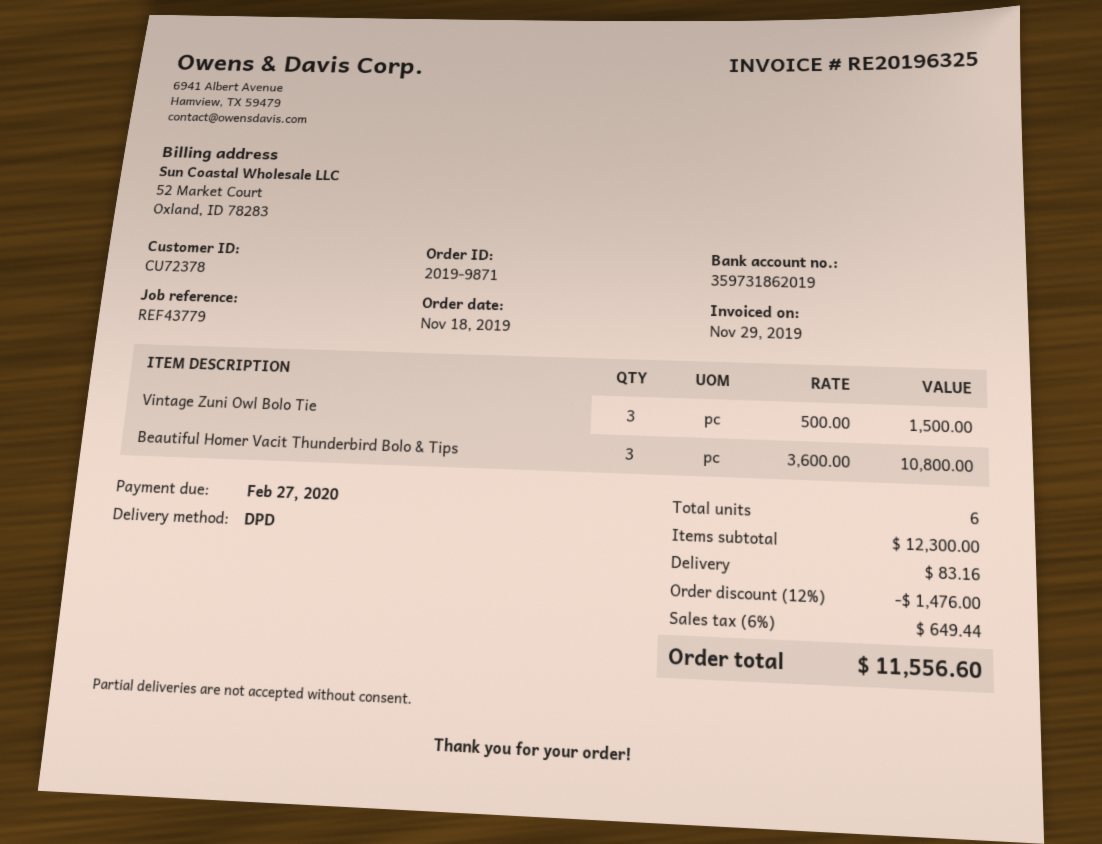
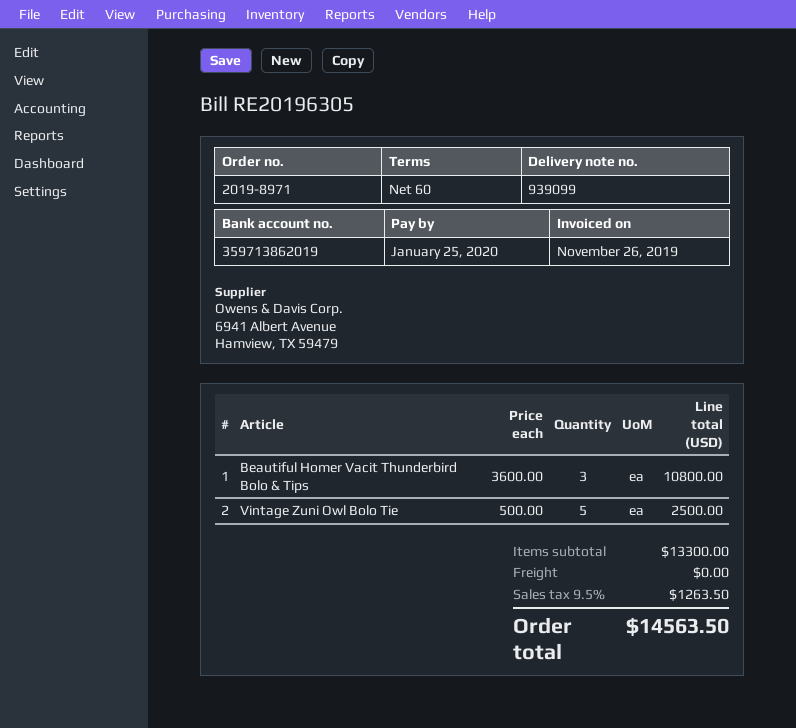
order number: 2019-9871 -> 2019-8971
invoice number: RE20196325 -> RE20196305
invoice date: 2019-11-29 -> 2019-11-26
due date: 2020-02-27 -> 2020-01-25
bank account: 359731862019 -> 359713862019
Vintage Zuni Owl Bolo Tie: 3 x 500.00 = 1500.00 -> 5 x 500.00 = 2500.00
subtotal: 12300.00 -> 13300.00
discount: 12% = 1476.00 -> none
shipping: 83.16 -> 0.00
tax: 6% = 649.44 -> 9.5% = 1263.50
total: 11556.60 -> 14563.50

